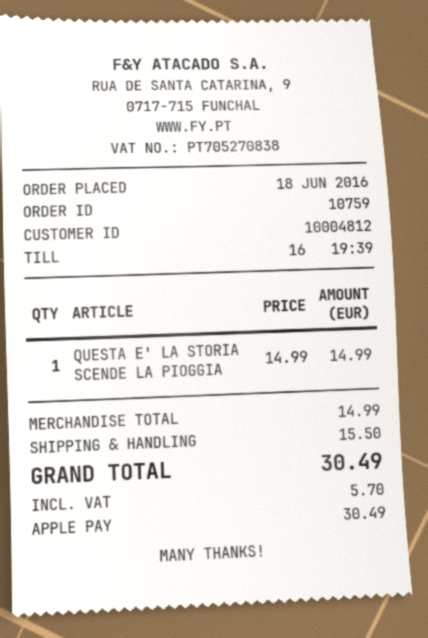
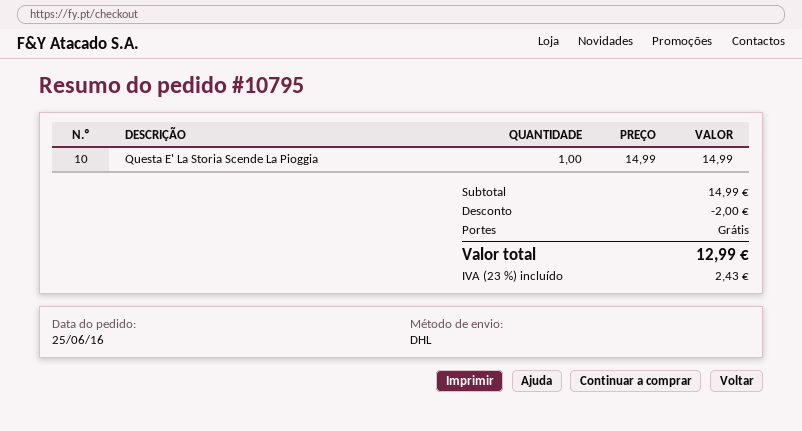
order number: 10759 -> 10795
order date: 2016-06-18 -> 2016-06-25
discount: none -> 2.00
shipping: 15.50 -> 0.00
tax: 5.70 -> 2.43
total: 30.49 -> 12.99

